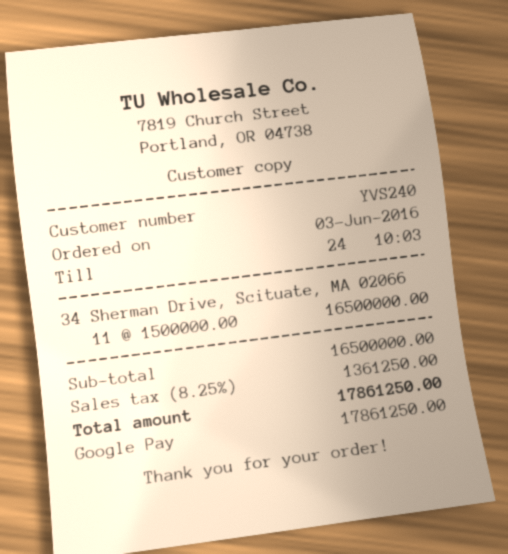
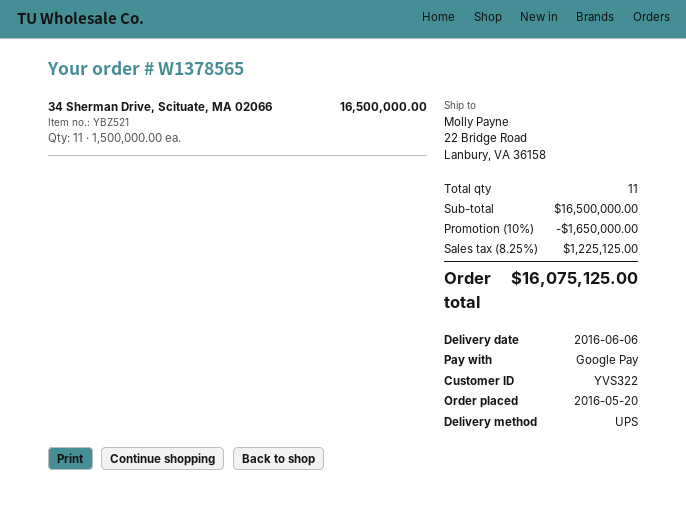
order date: 2016-06-03 -> 2016-05-20
customer number: YVS240 -> YVS322
discount: none -> 10% = 1650000.00
tax: 8.25% = 1361250.00 -> 8.25% = 1225125.00
total: 17861250.00 -> 16075125.00

